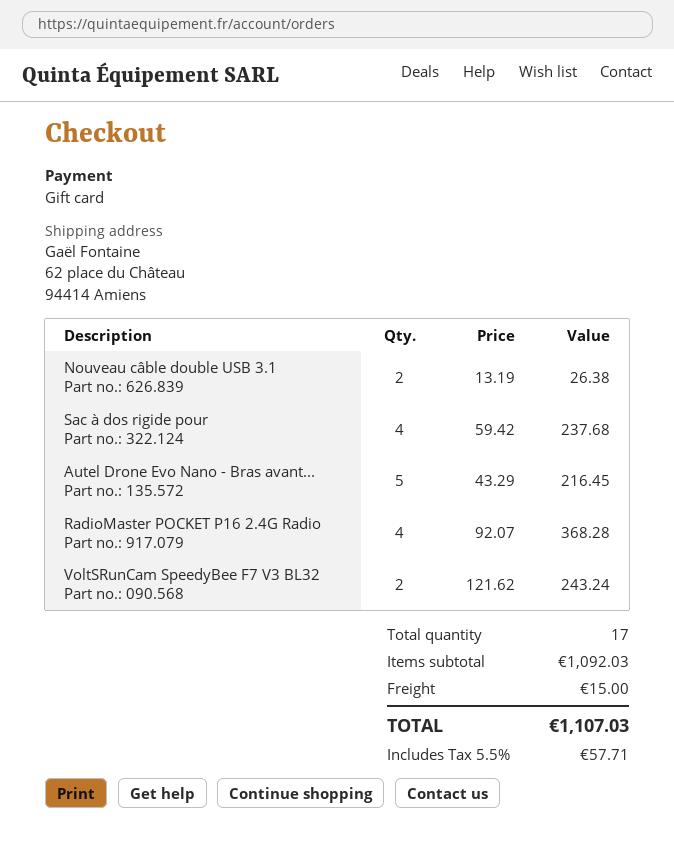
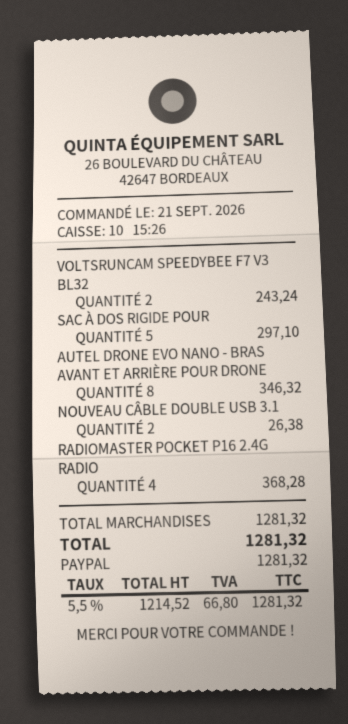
payment method: gift card -> PayPal
Sac à dos rigide pour: 4 for 237.68 -> 5 for 297.10
Autel Drone Evo Nano - Bras avant...: 5 for 216.45 -> 8 for 346.32
subtotal: 1092.03 -> 1281.32
shipping: 15.00 -> none
tax: 5.5% = 57.71 -> 5.5% = 66.80
total: 1107.03 -> 1281.32

